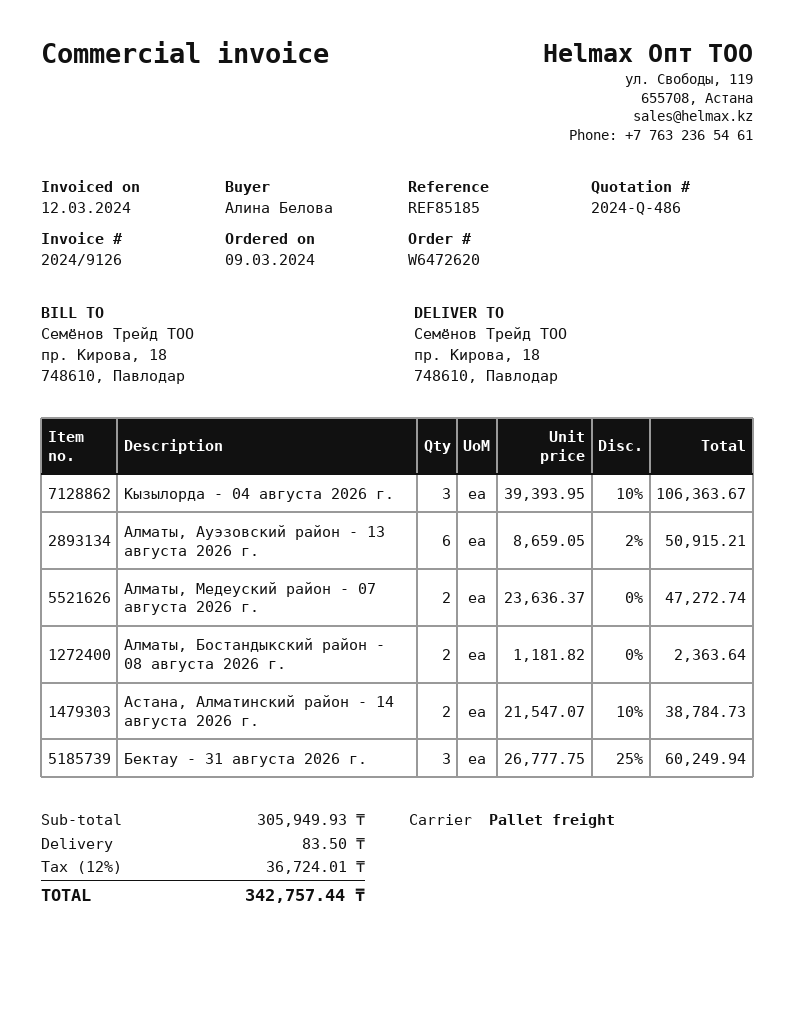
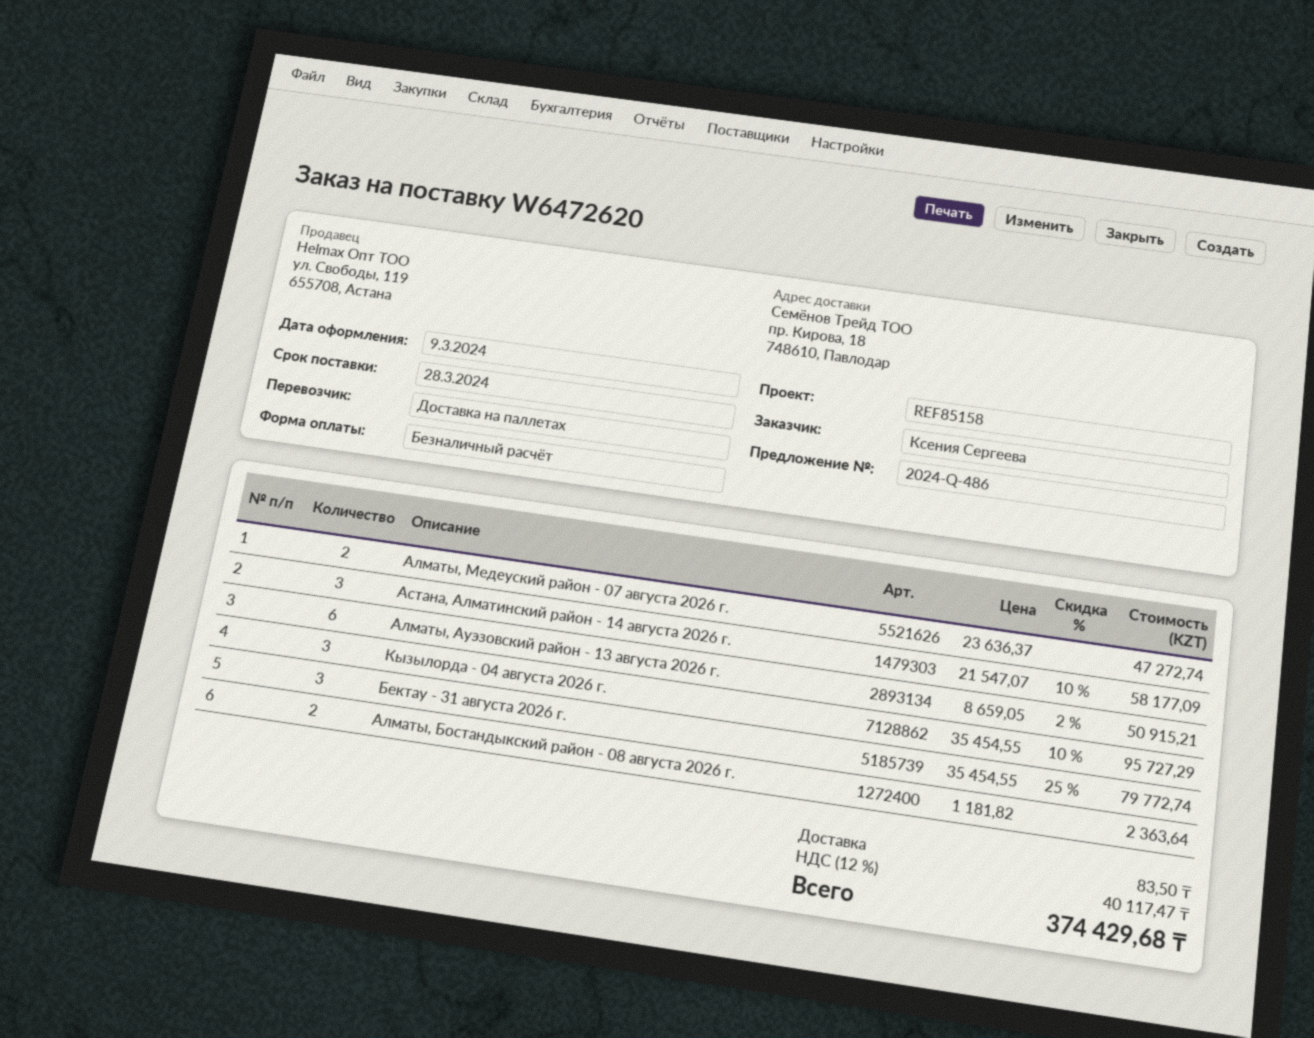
reference: REF85185 -> REF85158
ordered by: Алина Белова -> Ксения Сергеева
Кызылорда - 04 августа 2026 г.: 3 x 39393.95 - 10% = 106363.67 -> 3 x 35454.55 - 10% = 95727.29
Астана, Алматинский район - 14 августа 2026 г.: 2 x 21547.07 - 10% = 38784.73 -> 3 x 21547.07 - 10% = 58177.09
Бектау - 31 августа 2026 г.: 3 x 26777.75 - 25% = 60249.94 -> 3 x 35454.55 - 25% = 79772.74
tax: 12% = 36724.01 -> 12% = 40117.47
total: 342757.44 -> 374429.68

